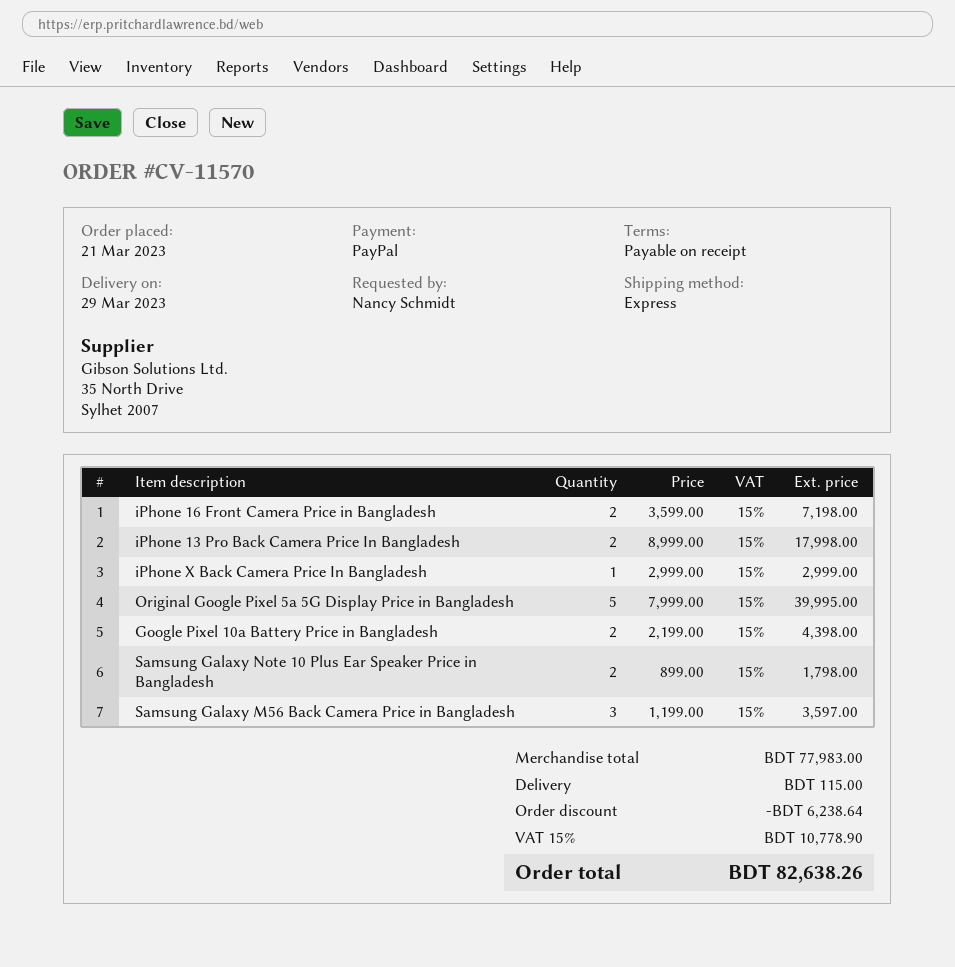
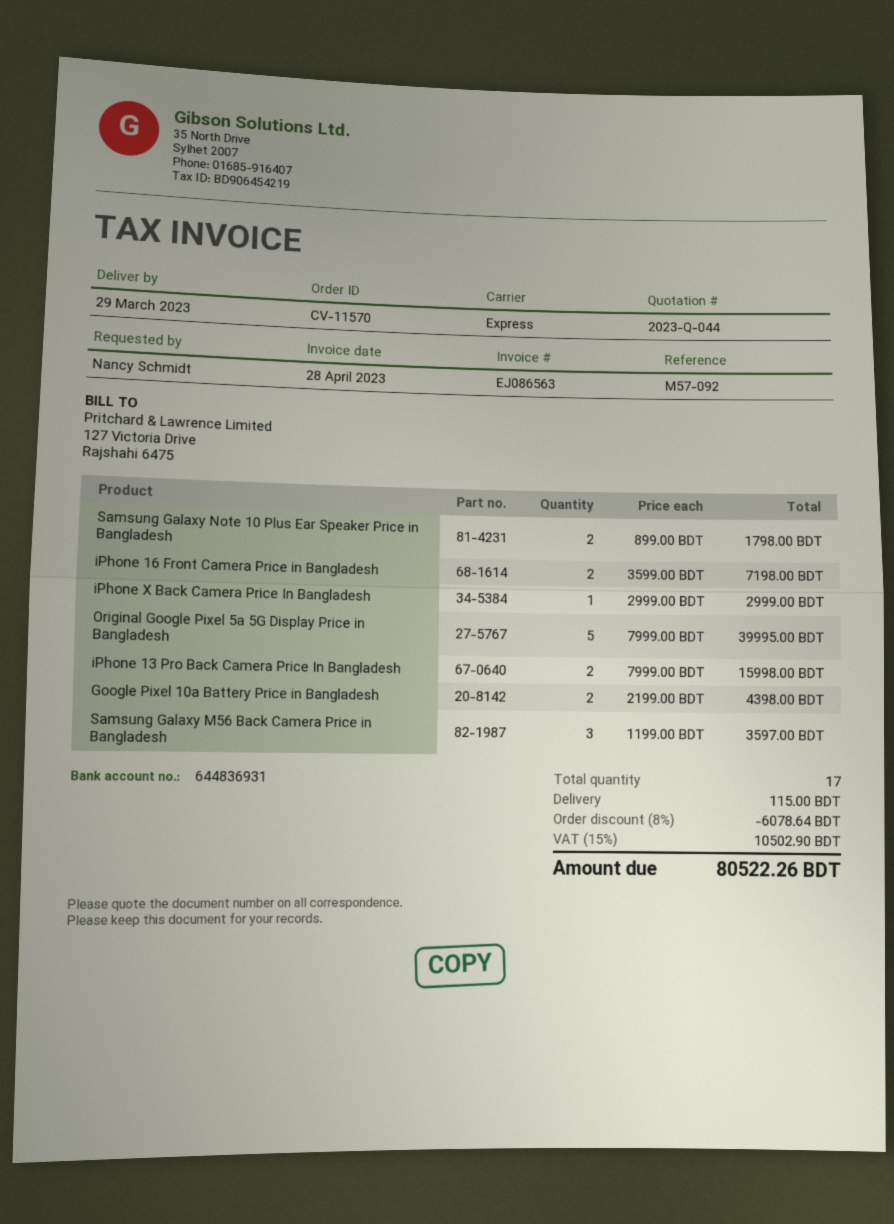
iPhone 13 Pro Back Camera Price In Bangladesh: 2 x 8999.00 = 17998.00 -> 2 x 7999.00 = 15998.00
discount: 6238.64 -> 6078.64
tax: 15% = 10778.90 -> 15% = 10502.90
total: 82638.26 -> 80522.26

